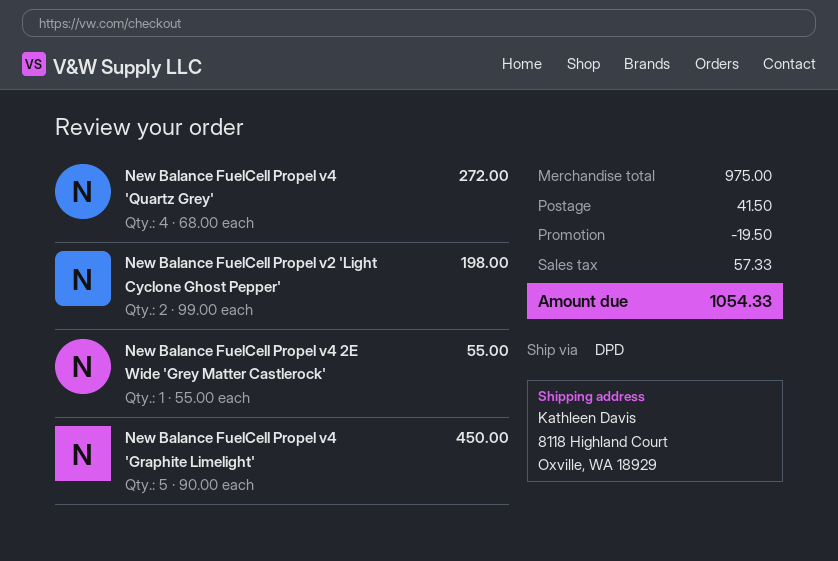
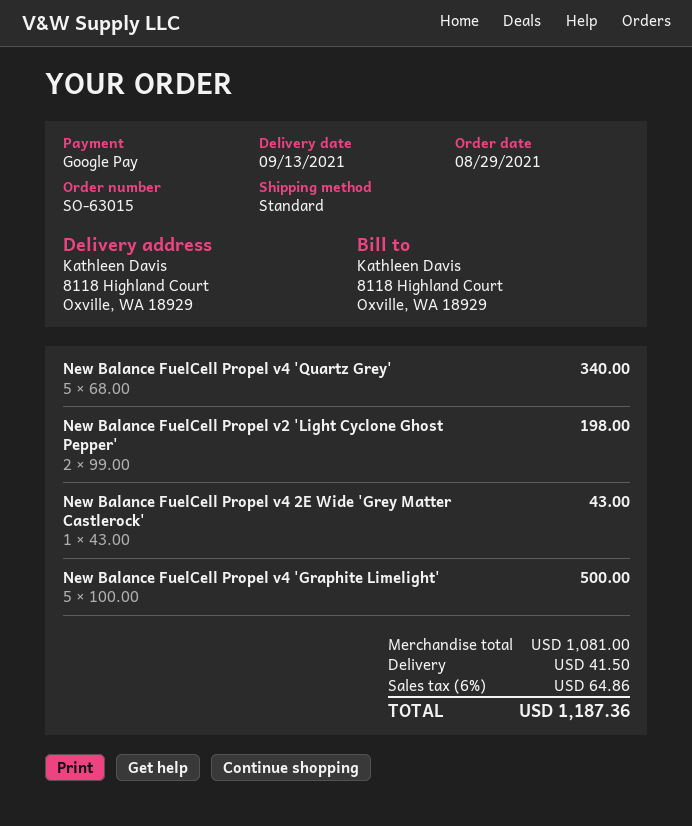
shipping method: DPD -> standard
New Balance FuelCell Propel v4 'Quartz Grey': 4 x 68.00 = 272.00 -> 5 x 68.00 = 340.00
New Balance FuelCell Propel v4 2E Wide 'Grey Matter Castlerock': 1 x 55.00 = 55.00 -> 1 x 43.00 = 43.00
New Balance FuelCell Propel v4 'Graphite Limelight': 5 x 90.00 = 450.00 -> 5 x 100.00 = 500.00
subtotal: 975.00 -> 1081.00
discount: 19.50 -> none
tax: 57.33 -> 64.86
total: 1054.33 -> 1187.36

